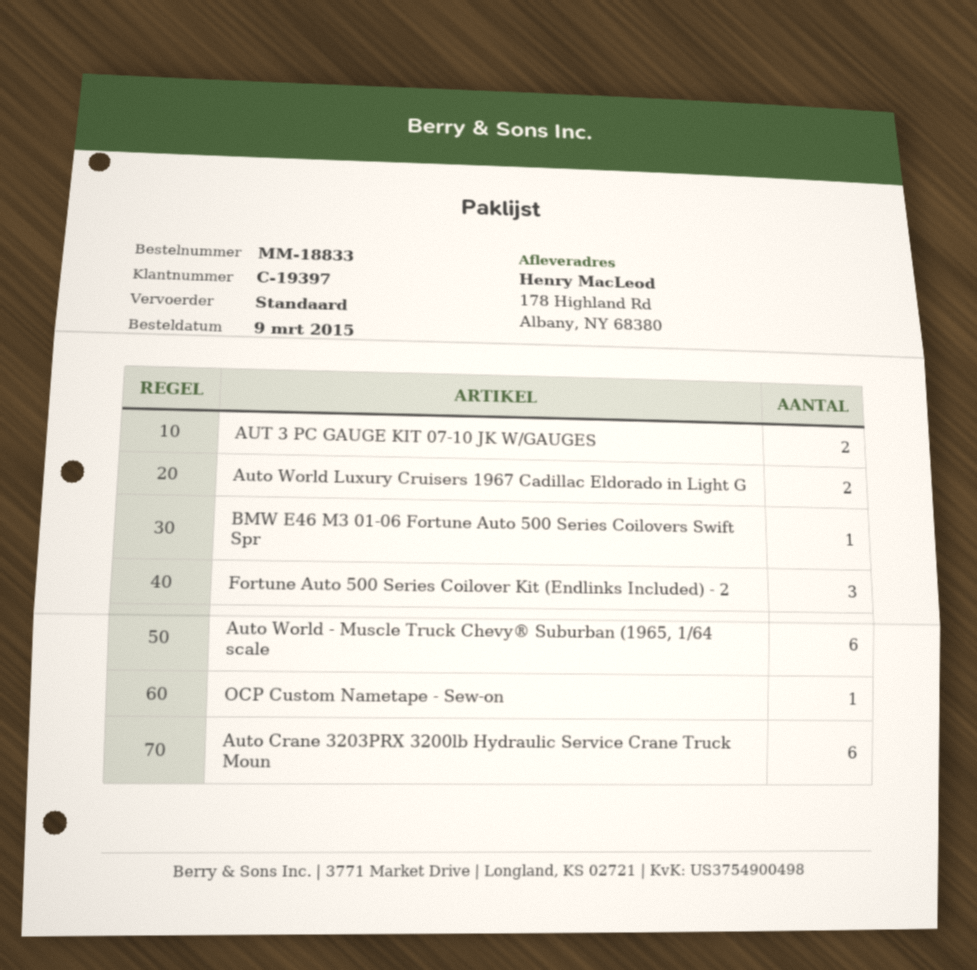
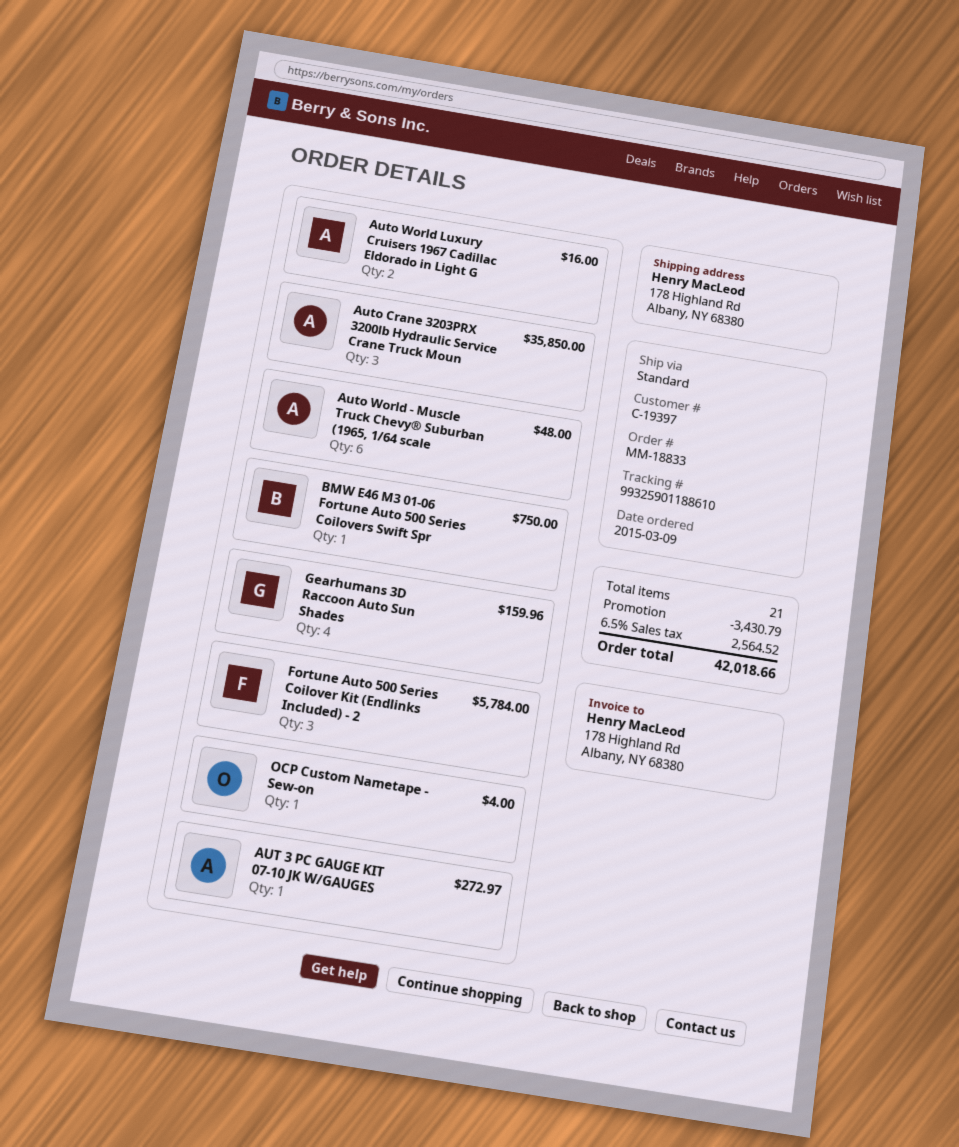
AUT 3 PC GAUGE KIT 07-10 JK W/GAUGES: 2 -> 1
Auto Crane 3203PRX 3200lb Hydraulic Service Crane Truck Moun: 6 -> 3
Gearhumans 3D Raccoon Auto Sun Shades: none -> 4

